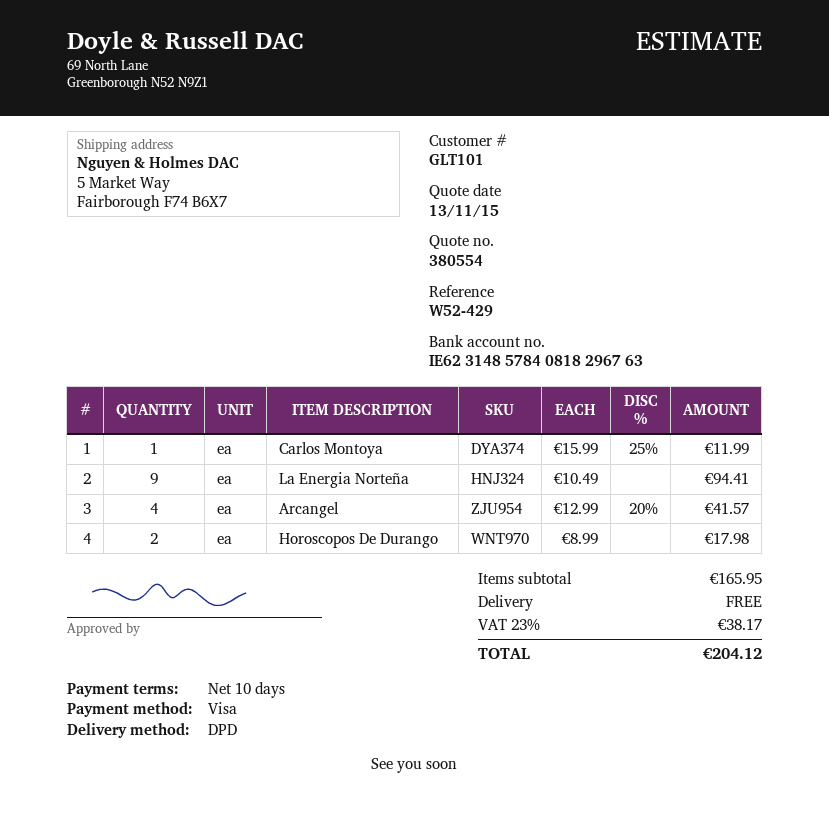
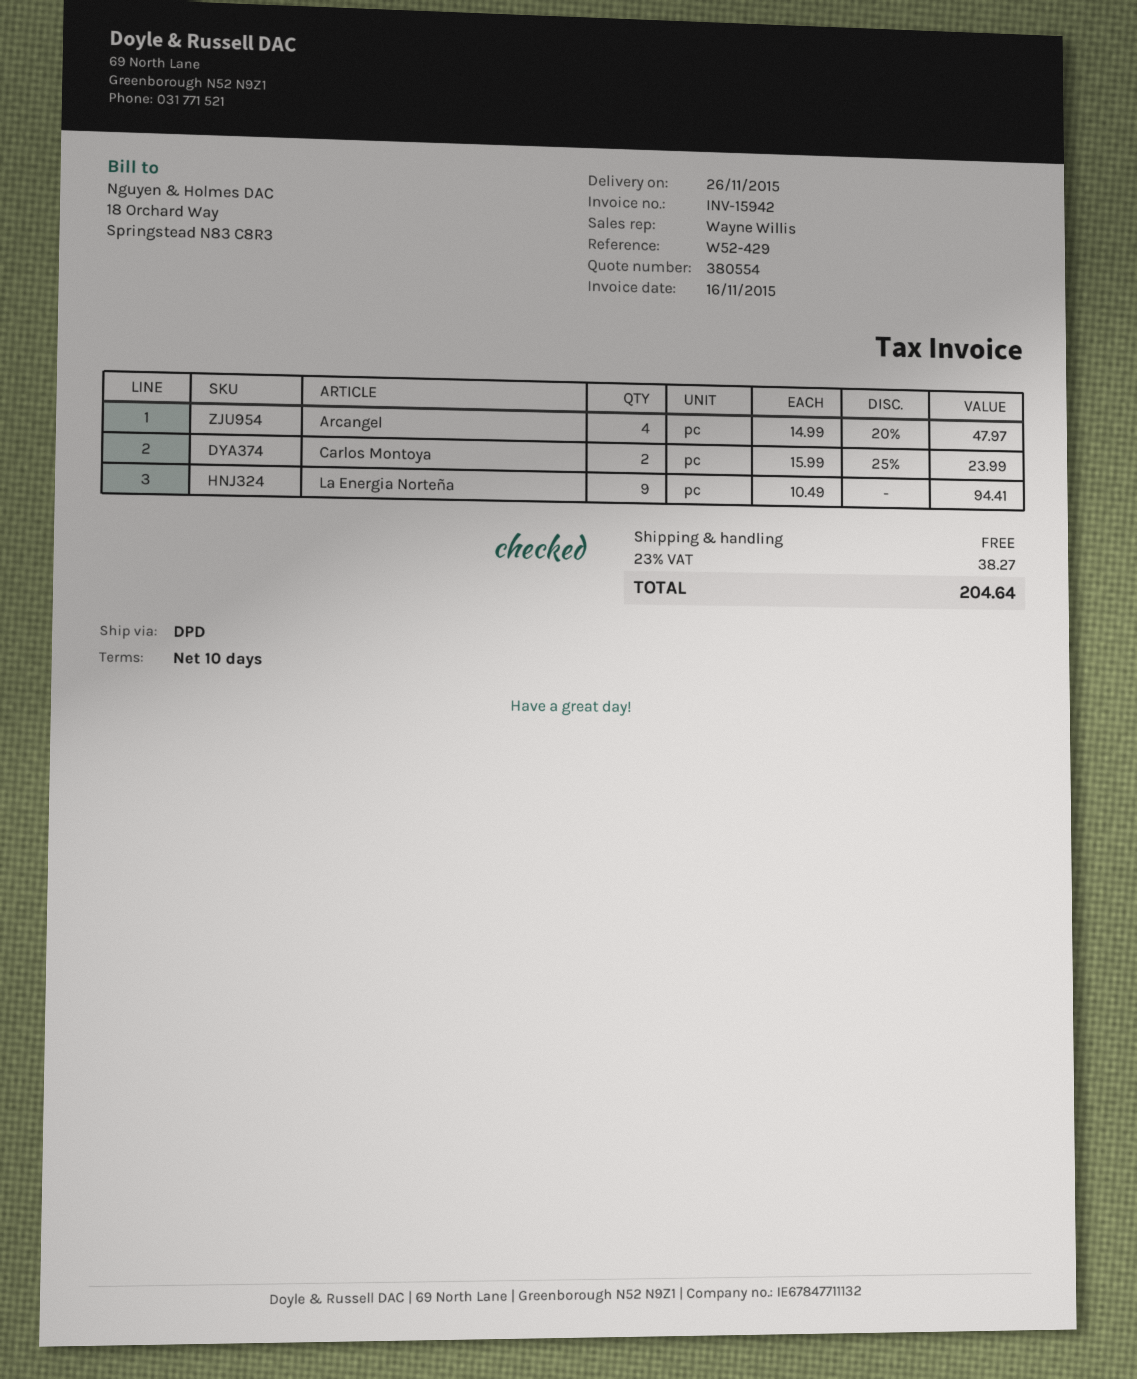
Carlos Montoya: 1 x 15.99 - 25% = 11.99 -> 2 x 15.99 - 25% = 23.99
Arcangel: 4 x 12.99 - 20% = 41.57 -> 4 x 14.99 - 20% = 47.97
Horoscopos De Durango: 2 x 8.99 = 17.98 -> none
tax: 23% = 38.17 -> 23% = 38.27
total: 204.12 -> 204.64

